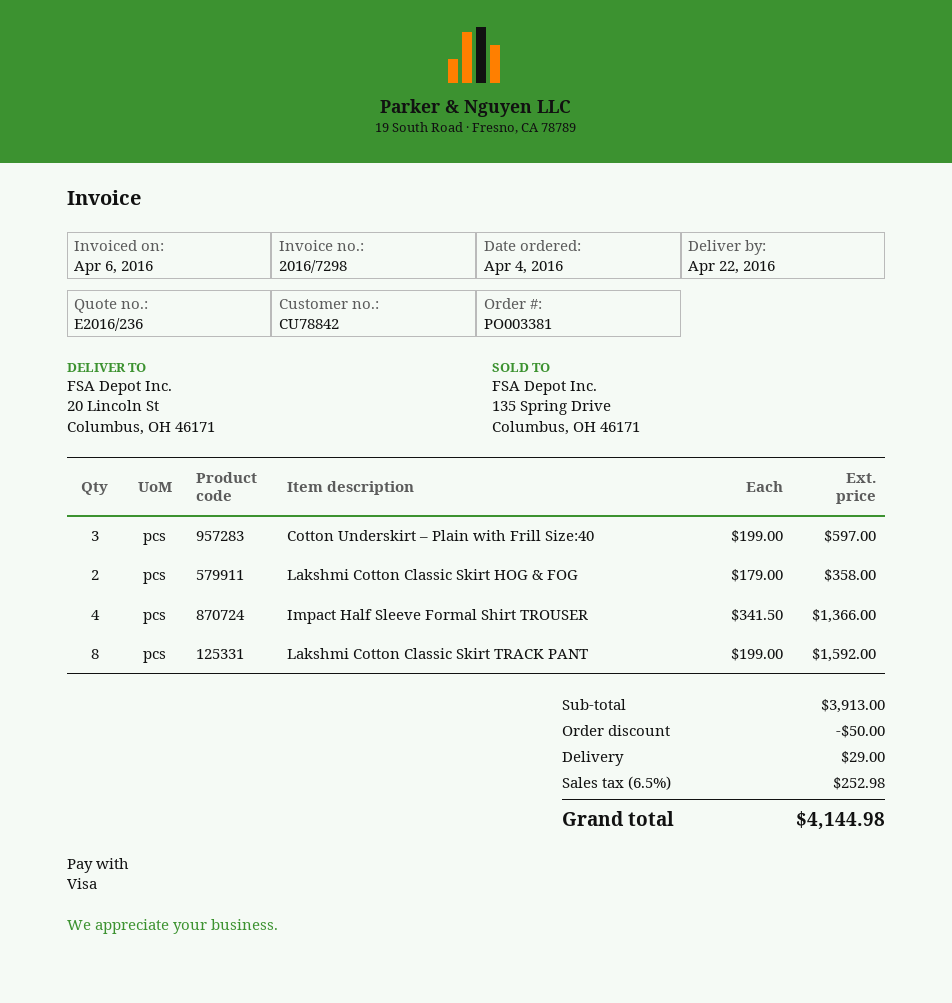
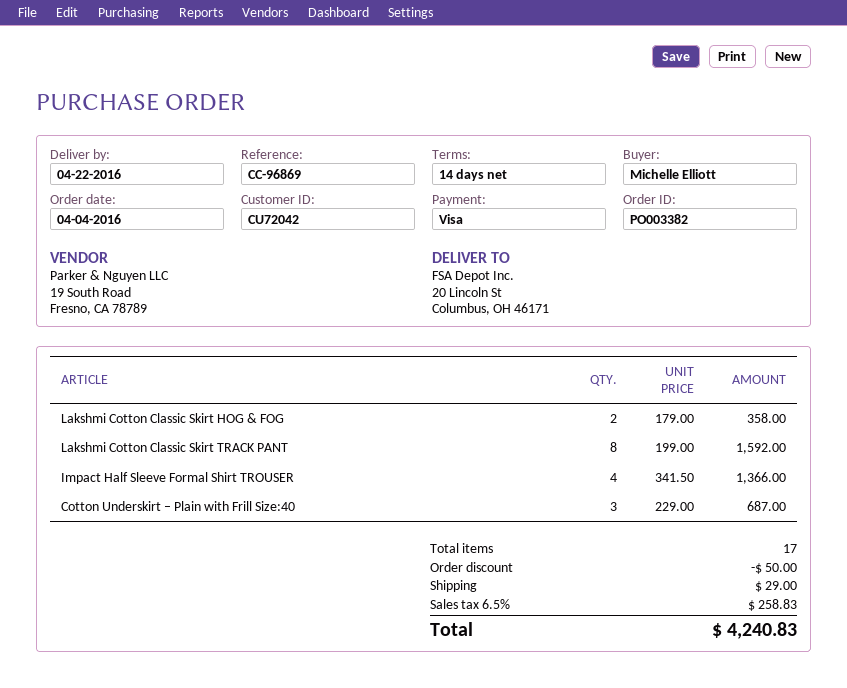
order number: PO003381 -> PO003382
customer number: CU78842 -> CU72042
Cotton Underskirt – Plain with Frill Size:40: 3 x 199.00 = 597.00 -> 3 x 229.00 = 687.00
tax: 6.5% = 252.98 -> 6.5% = 258.83
total: 4144.98 -> 4240.83

